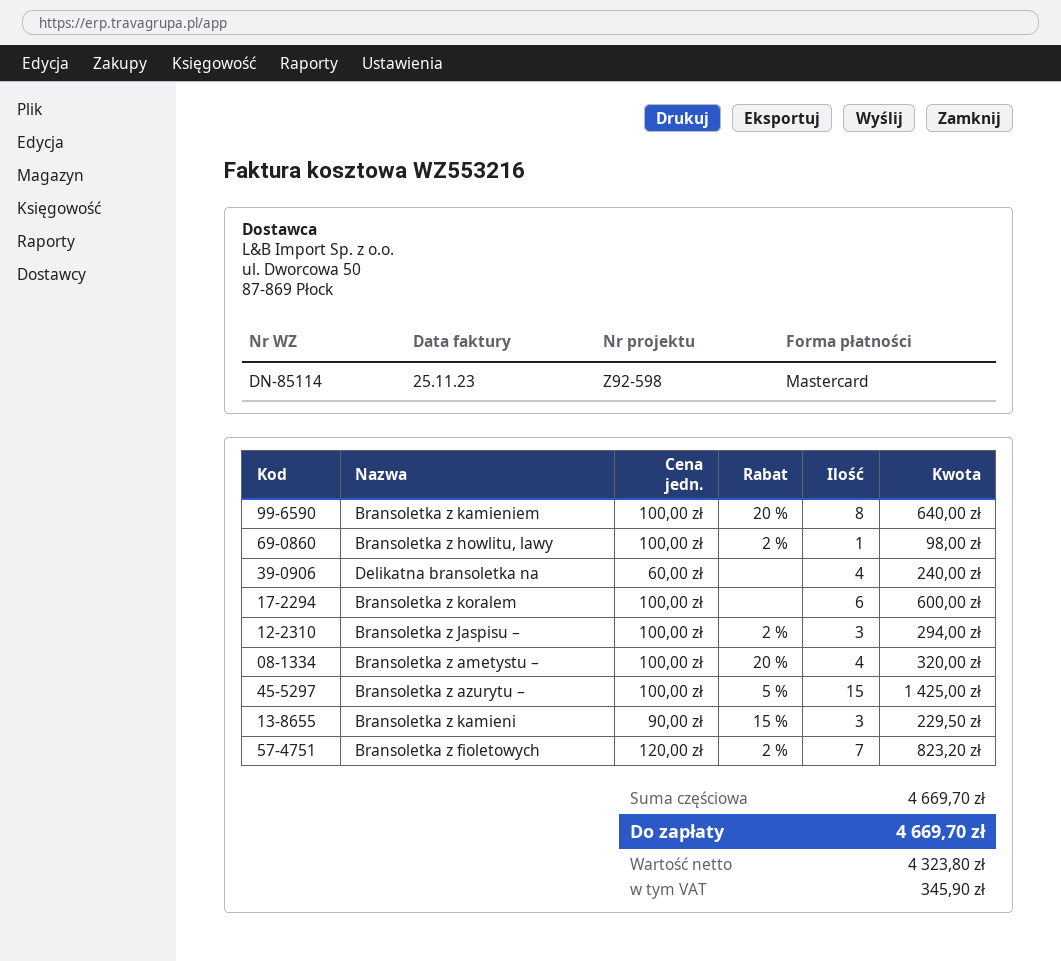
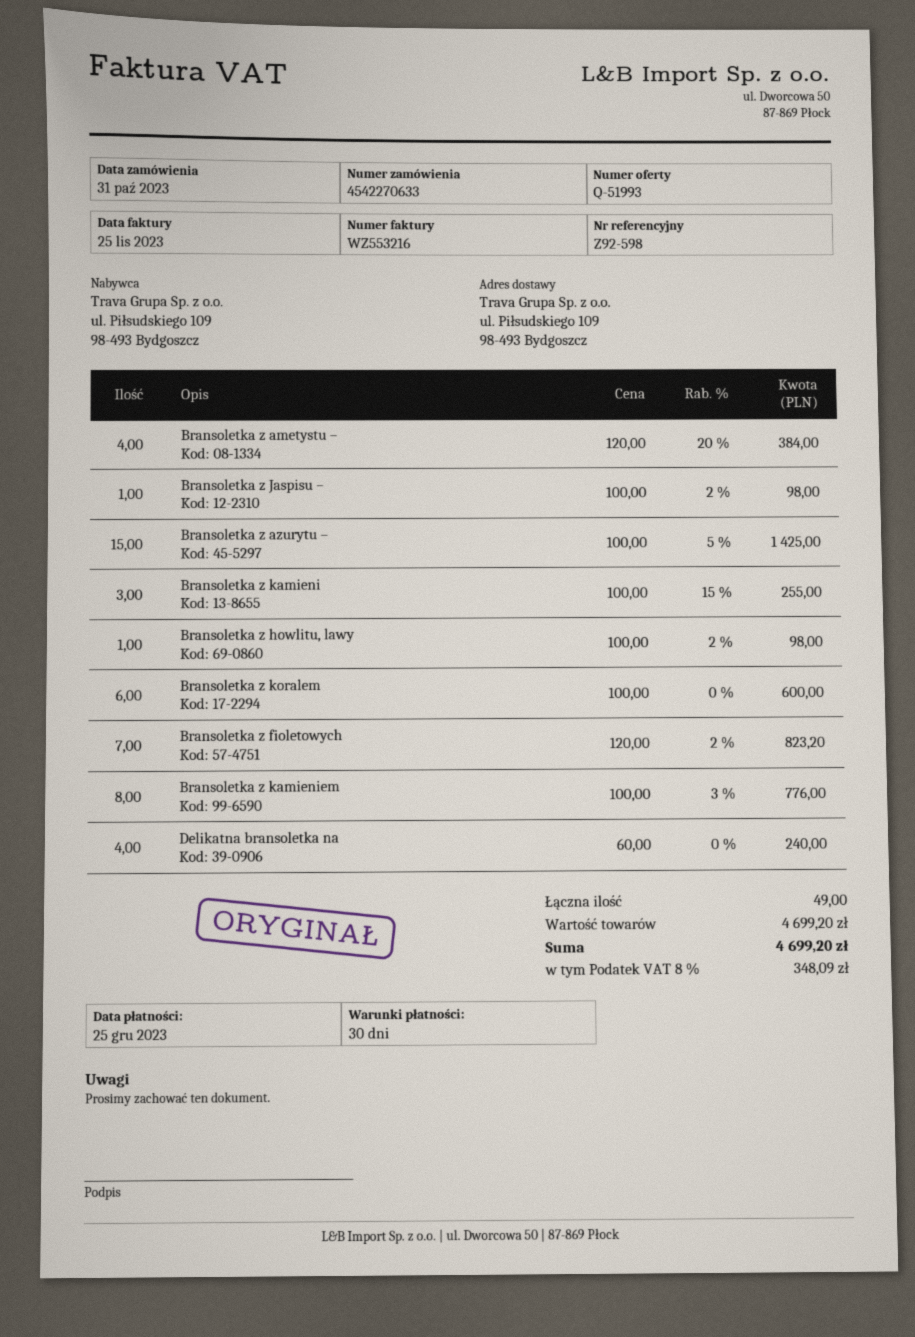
Bransoletka z kamieniem: 8 x 100.00 - 20% = 640.00 -> 8 x 100.00 - 3% = 776.00
Bransoletka z Jaspisu –: 3 x 100.00 - 2% = 294.00 -> 1 x 100.00 - 2% = 98.00
Bransoletka z ametystu –: 4 x 100.00 - 20% = 320.00 -> 4 x 120.00 - 20% = 384.00
Bransoletka z kamieni: 3 x 90.00 - 15% = 229.50 -> 3 x 100.00 - 15% = 255.00
subtotal: 4669.70 -> 4699.20
tax: 345.90 -> 348.09
total: 4669.70 -> 4699.20

